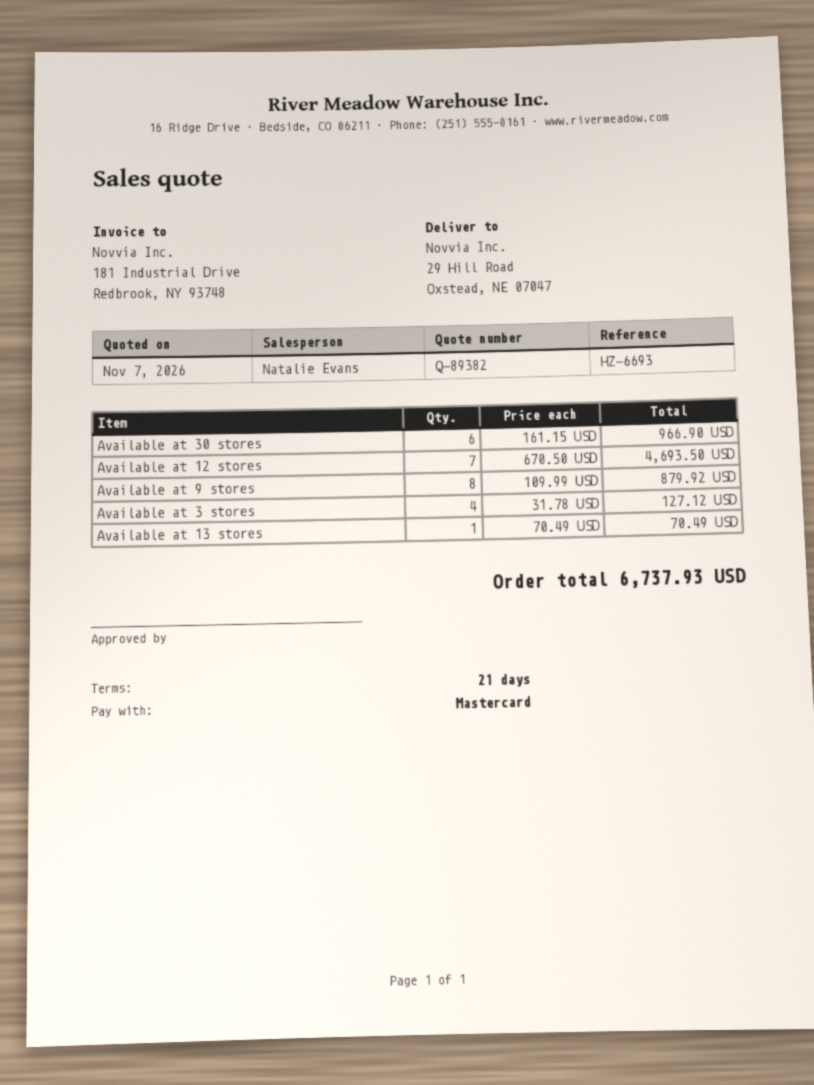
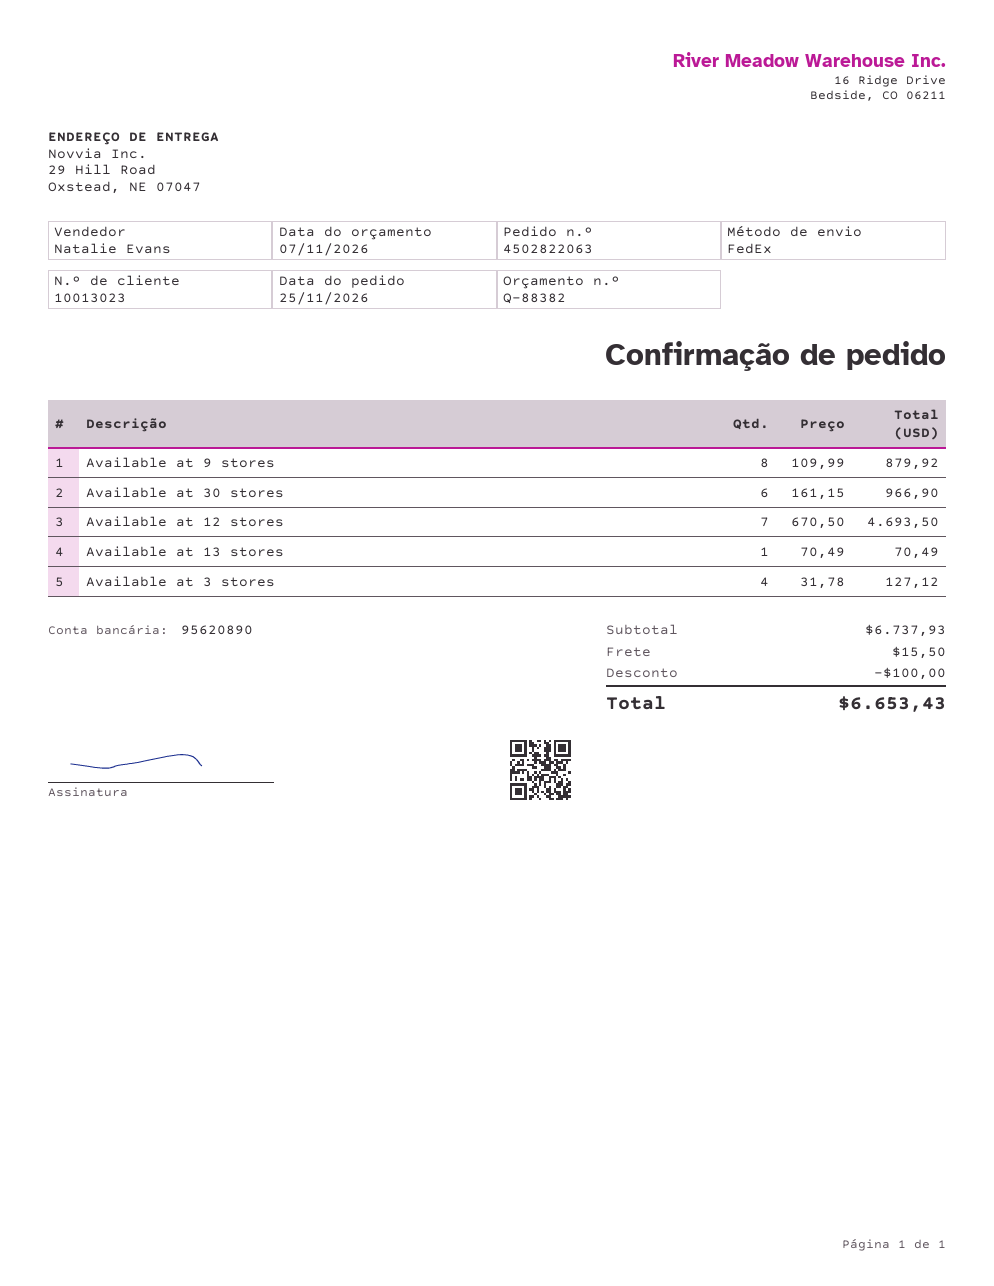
quote number: Q-89382 -> Q-88382
discount: none -> 100.00
shipping: none -> 15.50
total: 6737.93 -> 6653.43

